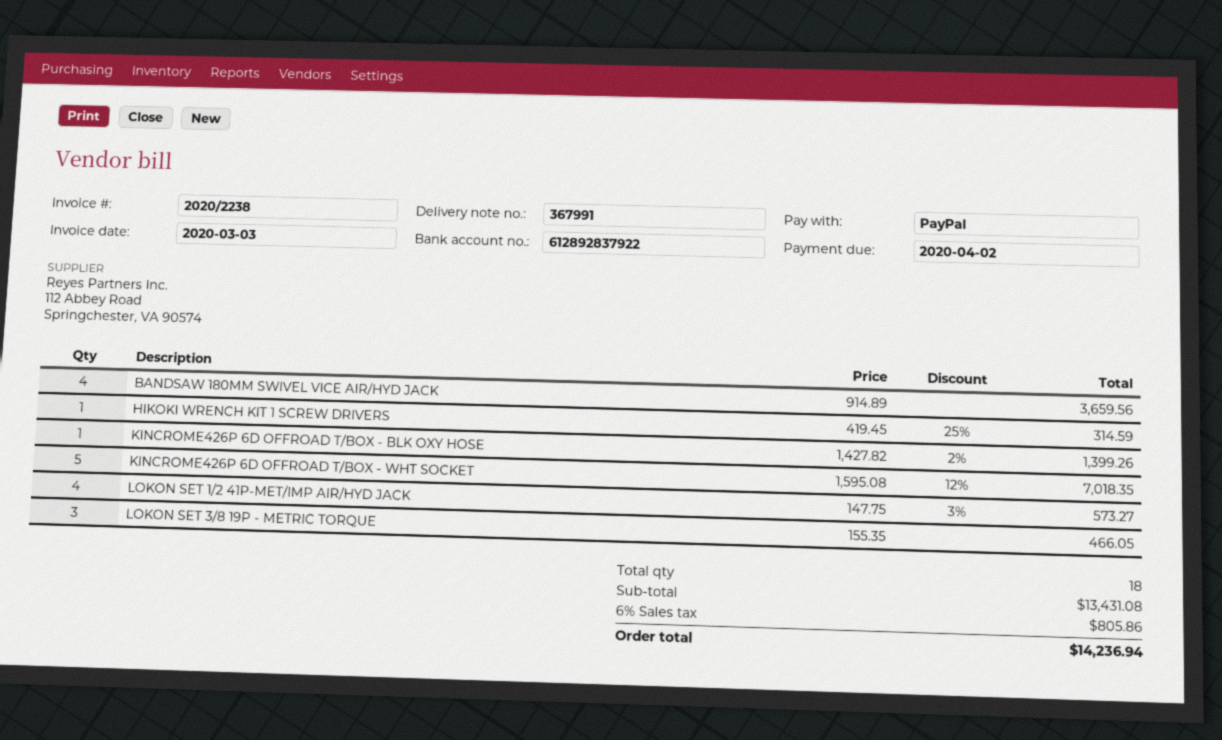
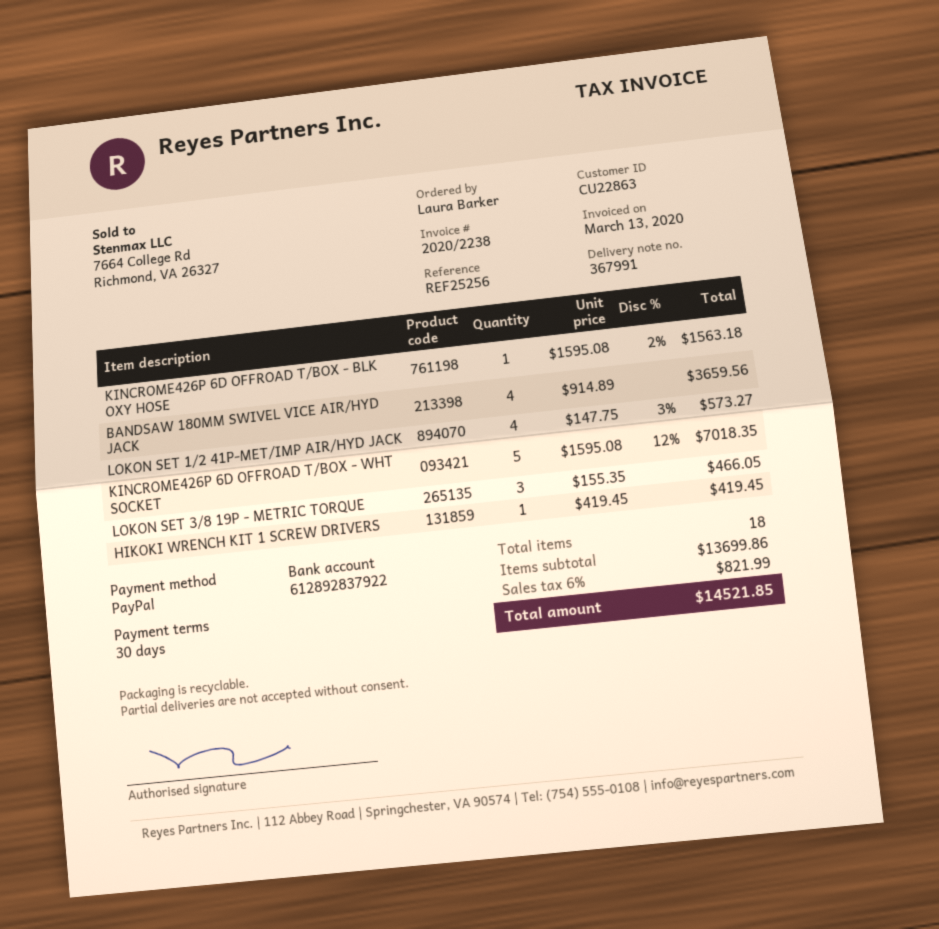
invoice date: 2020-03-03 -> 2020-03-13
HIKOKI WRENCH KIT 1 SCREW DRIVERS: 1 x 419.45 - 25% = 314.59 -> 1 x 419.45 = 419.45
KINCROME426P 6D OFFROAD T/BOX - BLK OXY HOSE: 1 x 1427.82 - 2% = 1399.26 -> 1 x 1595.08 - 2% = 1563.18
subtotal: 13431.08 -> 13699.86
tax: 6% = 805.86 -> 6% = 821.99
total: 14236.94 -> 14521.85

